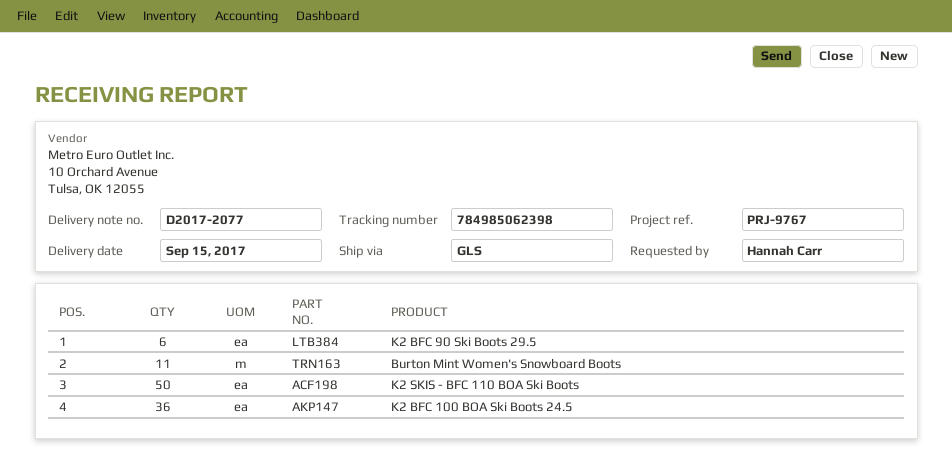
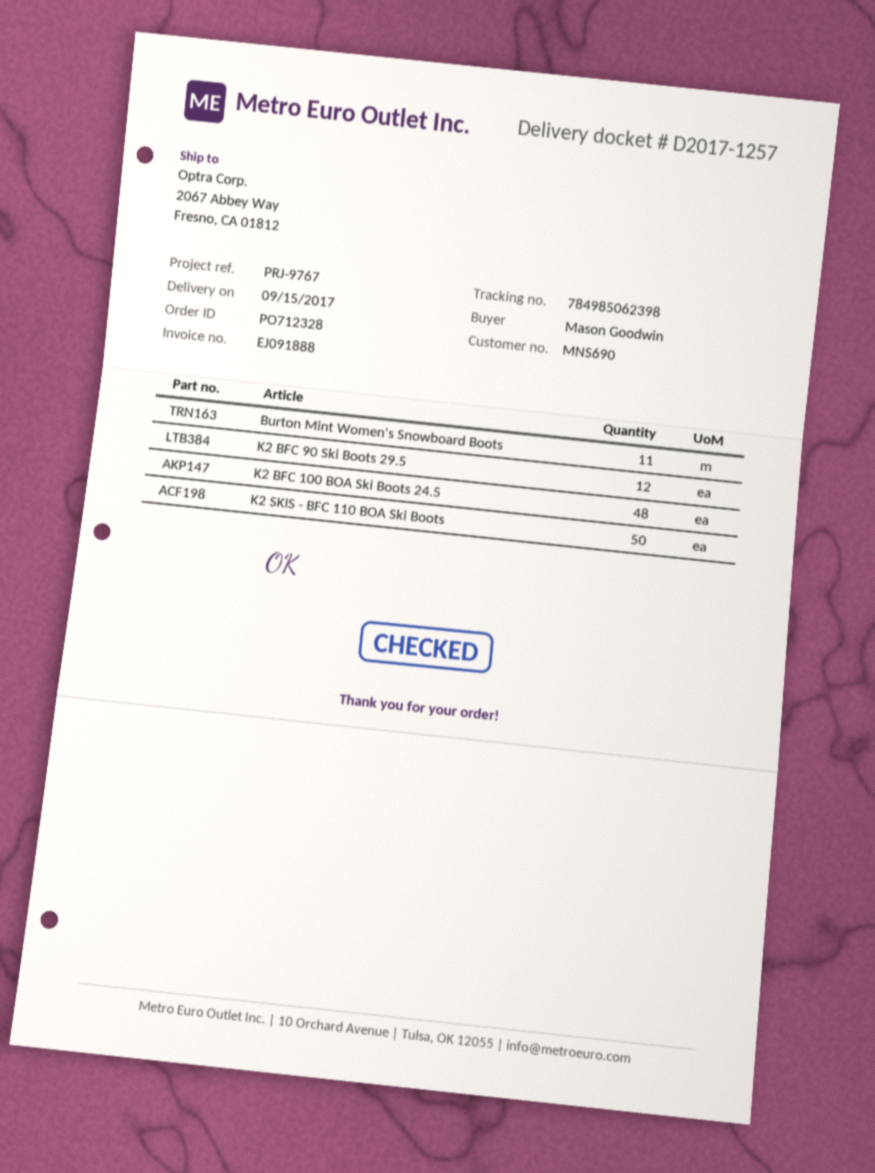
delivery note number: D2017-2077 -> D2017-1257
ordered by: Hannah Carr -> Mason Goodwin
K2 BFC 90 Ski Boots 29.5: 6 -> 12
K2 BFC 100 BOA Ski Boots 24.5: 36 -> 48

